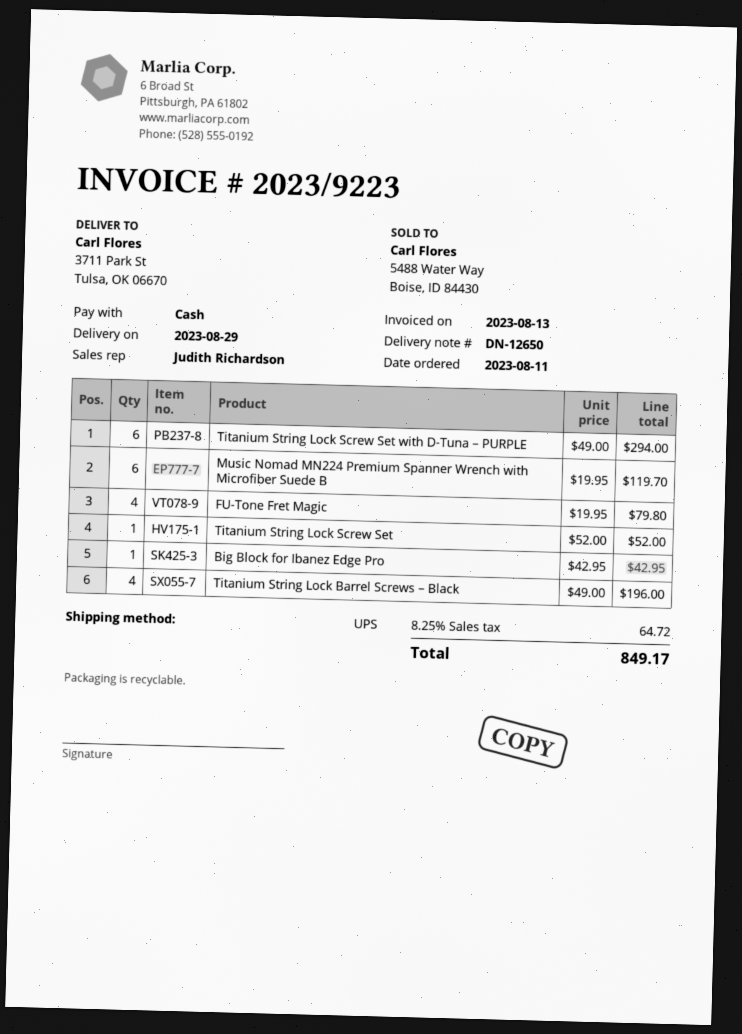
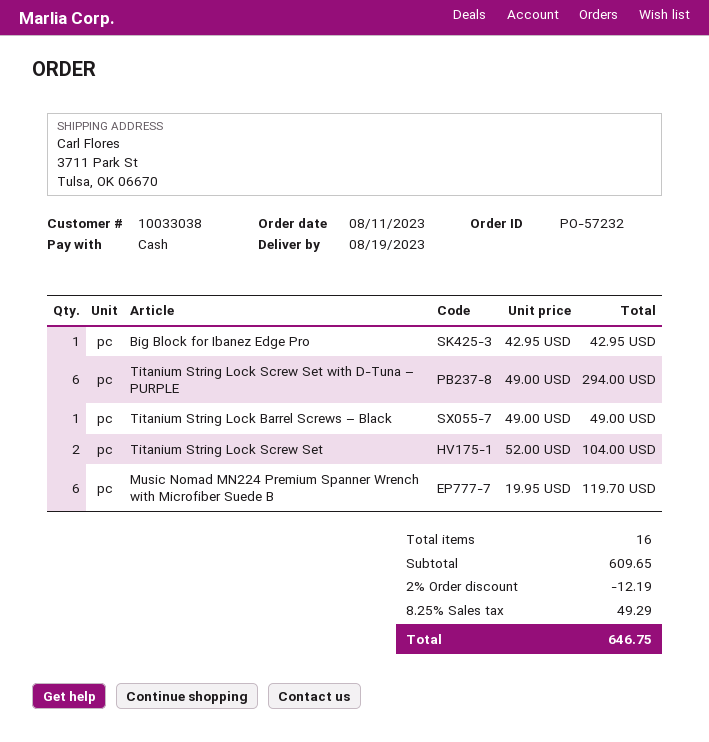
delivery date: 2023-08-29 -> 2023-08-19
FU-Tone Fret Magic: 4 x 19.95 = 79.80 -> none
Titanium String Lock Screw Set: 1 x 52.00 = 52.00 -> 2 x 52.00 = 104.00
Titanium String Lock Barrel Screws – Black: 4 x 49.00 = 196.00 -> 1 x 49.00 = 49.00
discount: none -> 2% = 12.19
tax: 8.25% = 64.72 -> 8.25% = 49.29
total: 849.17 -> 646.75

